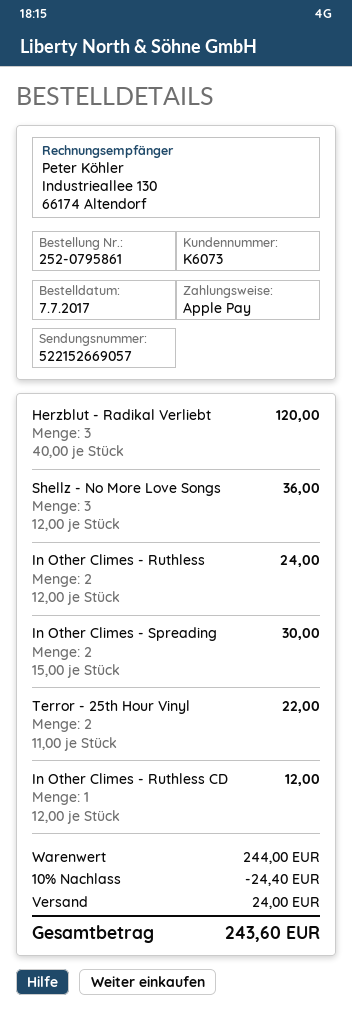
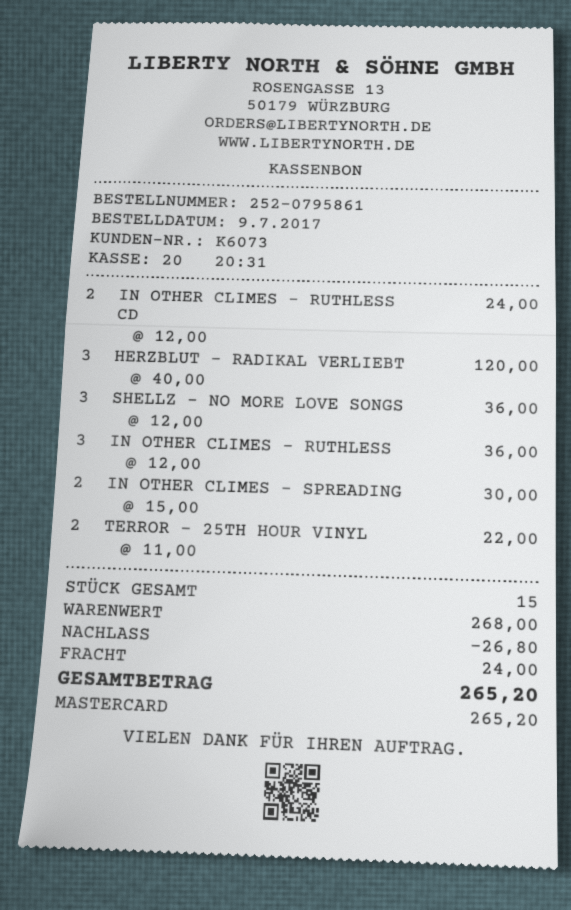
order date: 2017-07-07 -> 2017-07-09
payment method: Apple Pay -> Mastercard
In Other Climes - Ruthless: 2 x 12.00 = 24.00 -> 3 x 12.00 = 36.00
In Other Climes - Ruthless CD: 1 x 12.00 = 12.00 -> 2 x 12.00 = 24.00
subtotal: 244.00 -> 268.00
discount: 24.40 -> 26.80
total: 243.60 -> 265.20

